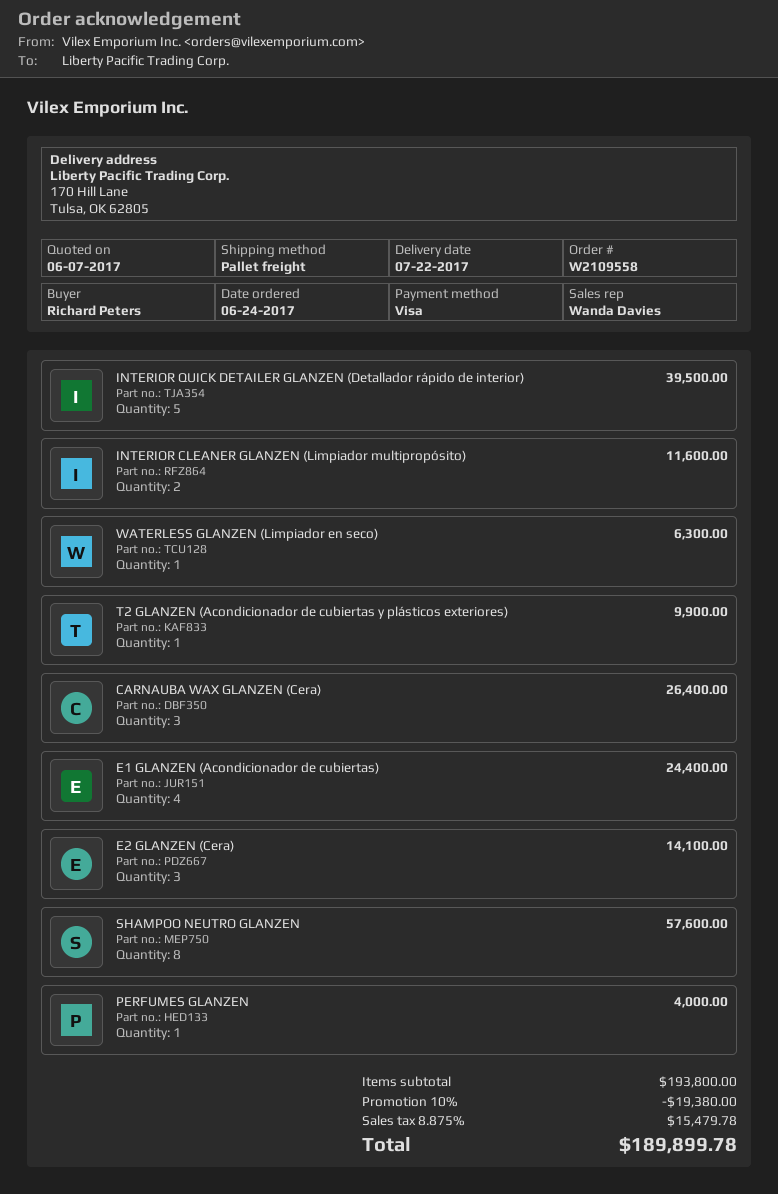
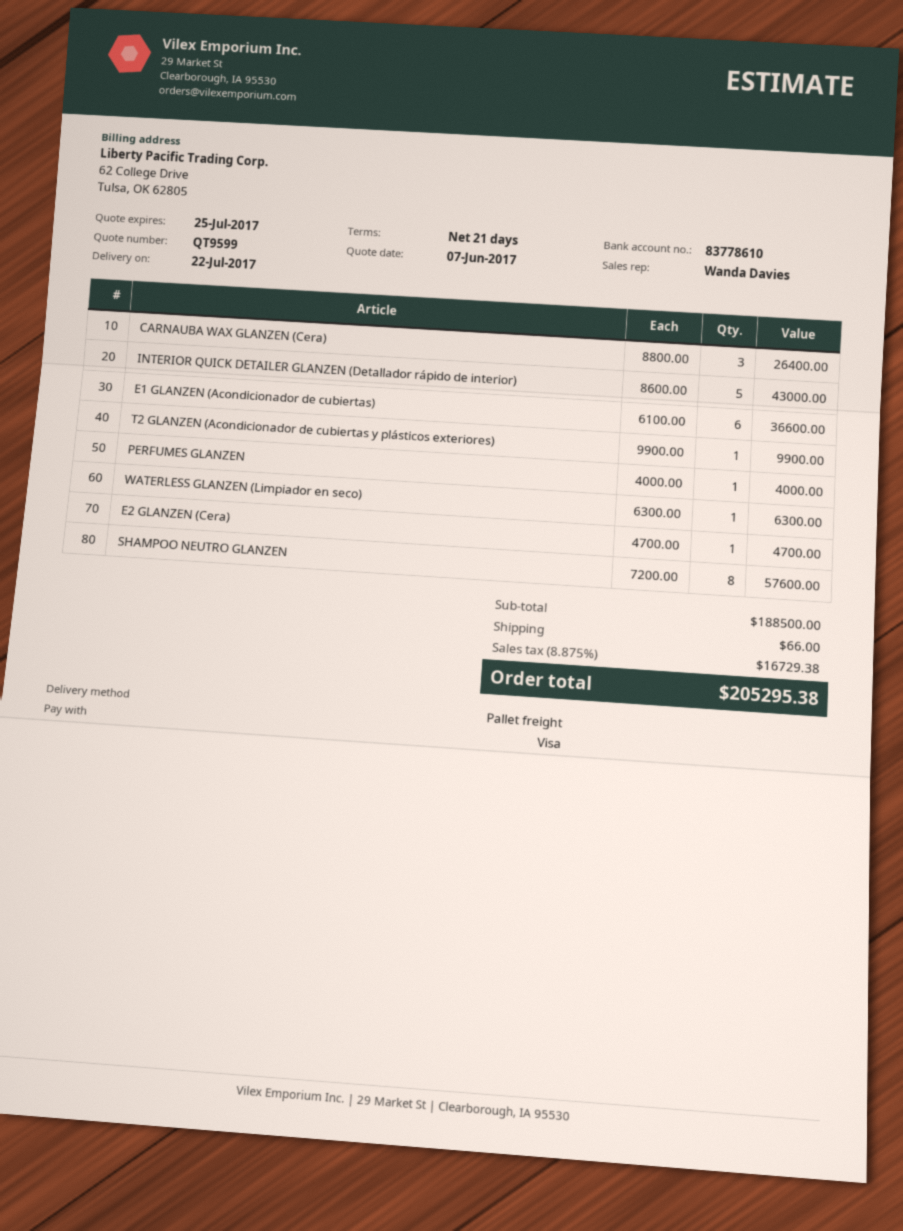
INTERIOR QUICK DETAILER GLANZEN (Detallador rápido de interior): 5 for 39500.00 -> 5 for 43000.00
INTERIOR CLEANER GLANZEN (Limpiador multipropósito): 2 for 11600.00 -> none
E1 GLANZEN (Acondicionador de cubiertas): 4 for 24400.00 -> 6 for 36600.00
E2 GLANZEN (Cera): 3 for 14100.00 -> 1 for 4700.00
subtotal: 193800.00 -> 188500.00
discount: 10% = 19380.00 -> none
shipping: none -> 66.00
tax: 8.875% = 15479.78 -> 8.875% = 16729.38
total: 189899.78 -> 205295.38

